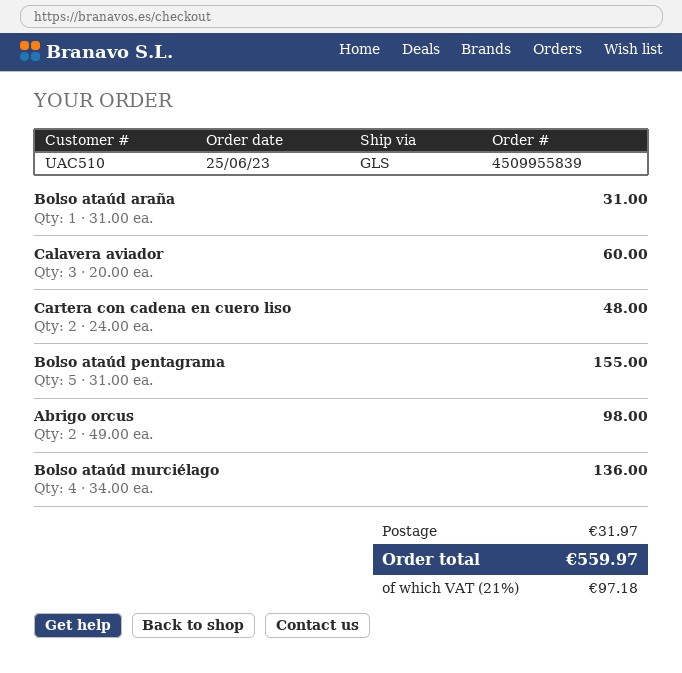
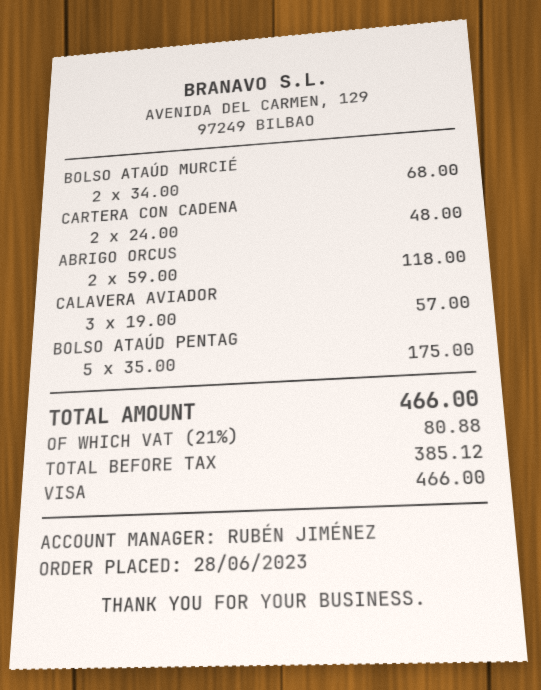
order date: 2023-06-25 -> 2023-06-28
Bolso ataúd araña: 1 x 31.00 = 31.00 -> none
Calavera aviador: 3 x 20.00 = 60.00 -> 3 x 19.00 = 57.00
Bolso ataúd pentagrama: 5 x 31.00 = 155.00 -> 5 x 35.00 = 175.00
Abrigo orcus: 2 x 49.00 = 98.00 -> 2 x 59.00 = 118.00
Bolso ataúd murciélago: 4 x 34.00 = 136.00 -> 2 x 34.00 = 68.00
shipping: 31.97 -> none
tax: 21% = 97.18 -> 21% = 80.88
total: 559.97 -> 466.00

